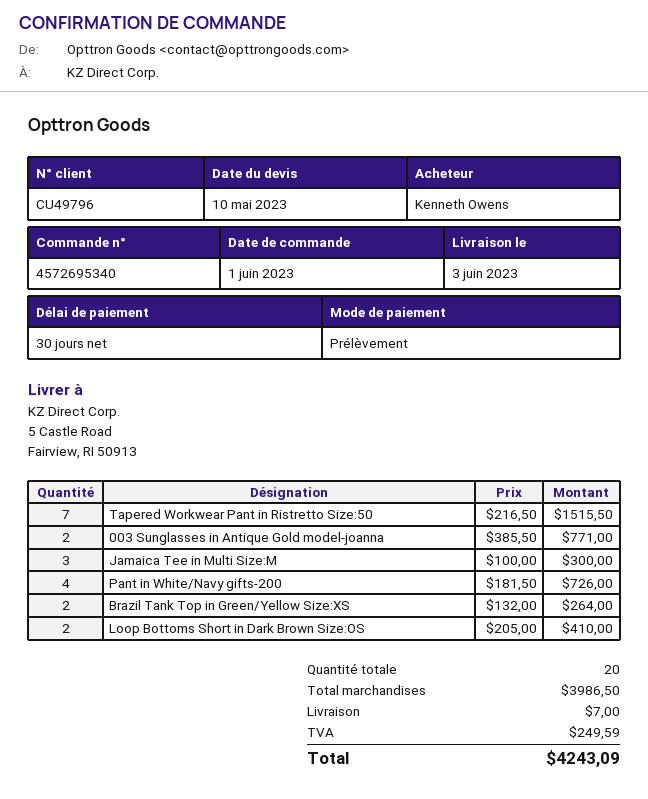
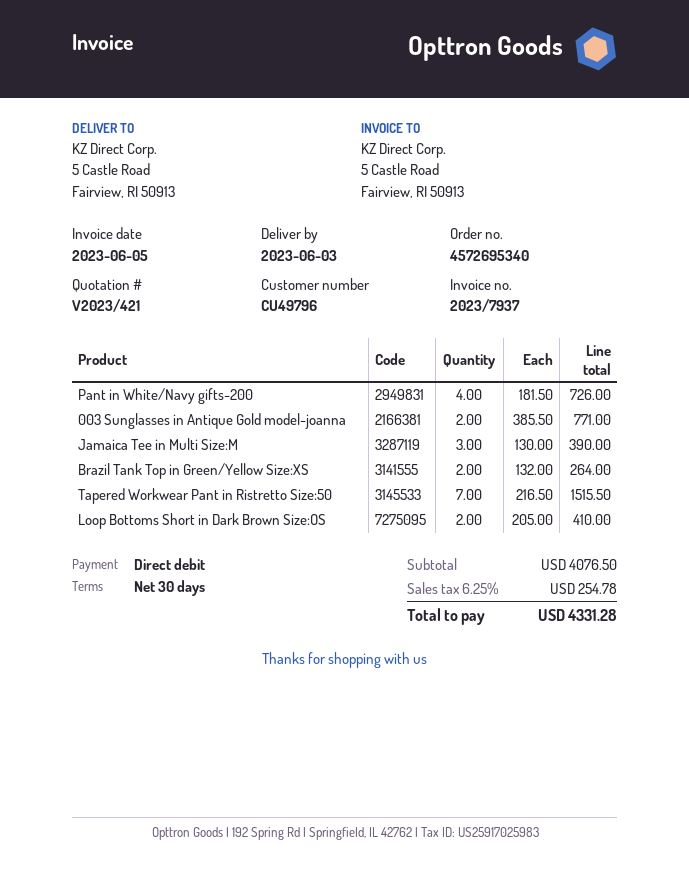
Jamaica Tee in Multi Size:M: 3 x 100.00 = 300.00 -> 3 x 130.00 = 390.00
subtotal: 3986.50 -> 4076.50
shipping: 7.00 -> none
tax: 249.59 -> 254.78
total: 4243.09 -> 4331.28

